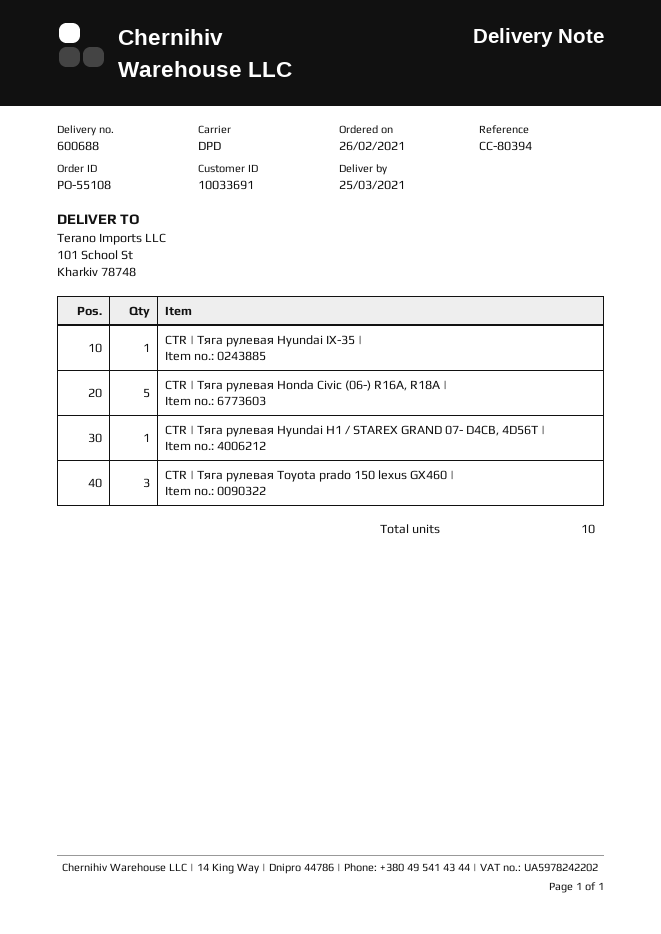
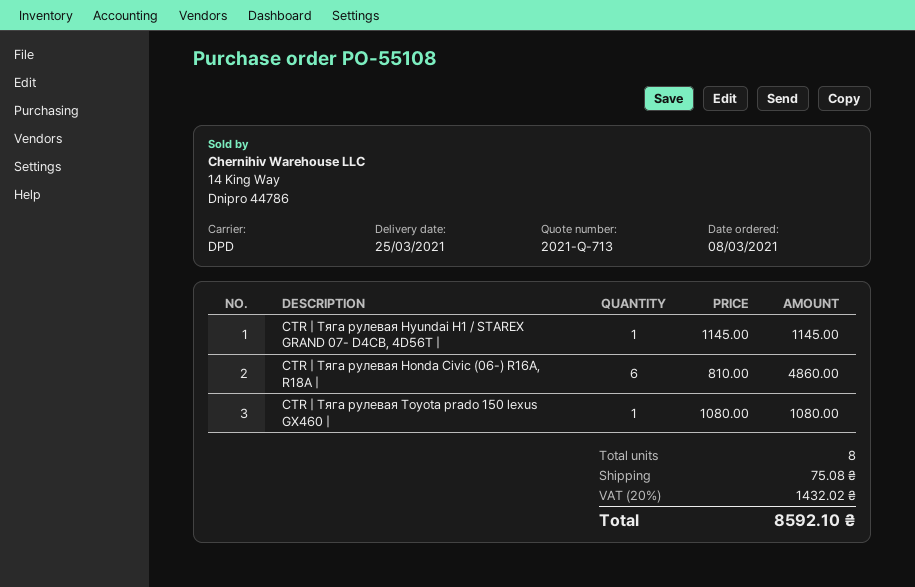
order date: 2021-02-26 -> 2021-03-08
CTR | Тяга рулевая Hyundai IX-35 |: 1 -> none
CTR | Тяга рулевая Honda Civic (06-) R16A, R18A |: 5 -> 6
CTR | Тяга рулевая Toyota prado 150 lexus GX460 |: 3 -> 1
total quantity: 10 -> 8

